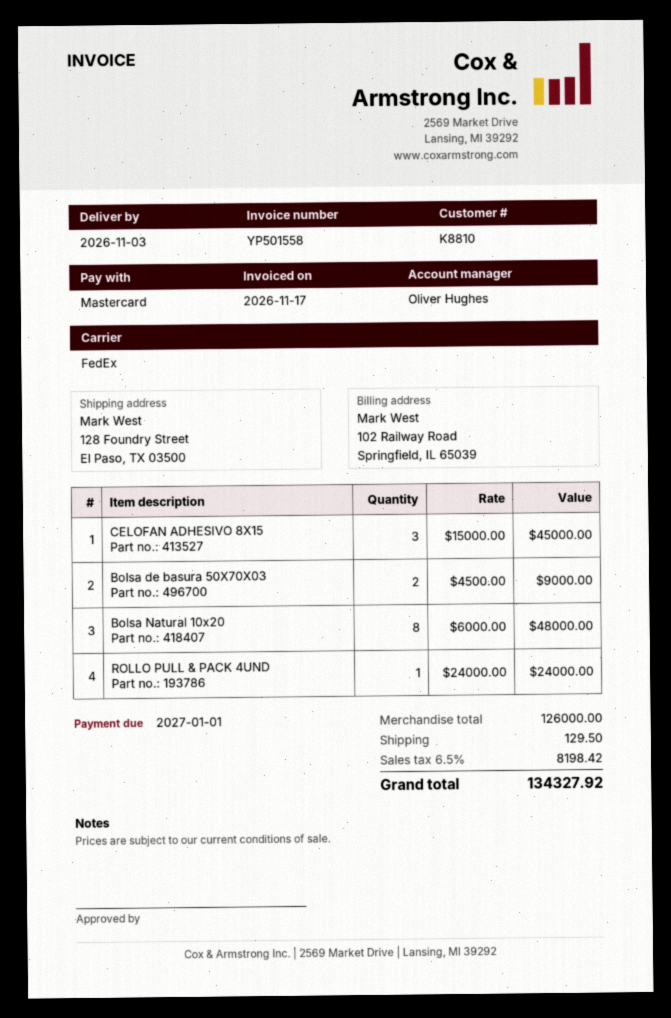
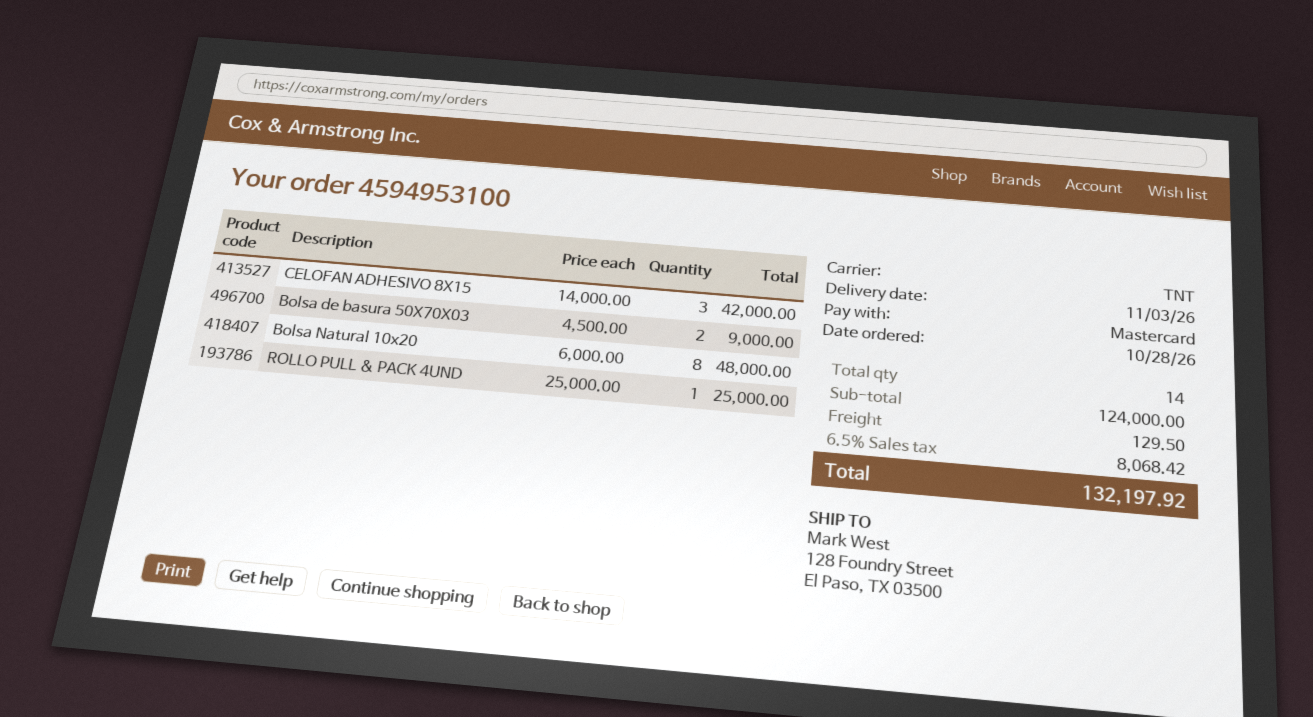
shipping method: FedEx -> TNT
CELOFAN ADHESIVO 8X15: 3 x 15000.00 = 45000.00 -> 3 x 14000.00 = 42000.00
ROLLO PULL & PACK 4UND: 1 x 24000.00 = 24000.00 -> 1 x 25000.00 = 25000.00
subtotal: 126000.00 -> 124000.00
tax: 6.5% = 8198.42 -> 6.5% = 8068.42
total: 134327.92 -> 132197.92

